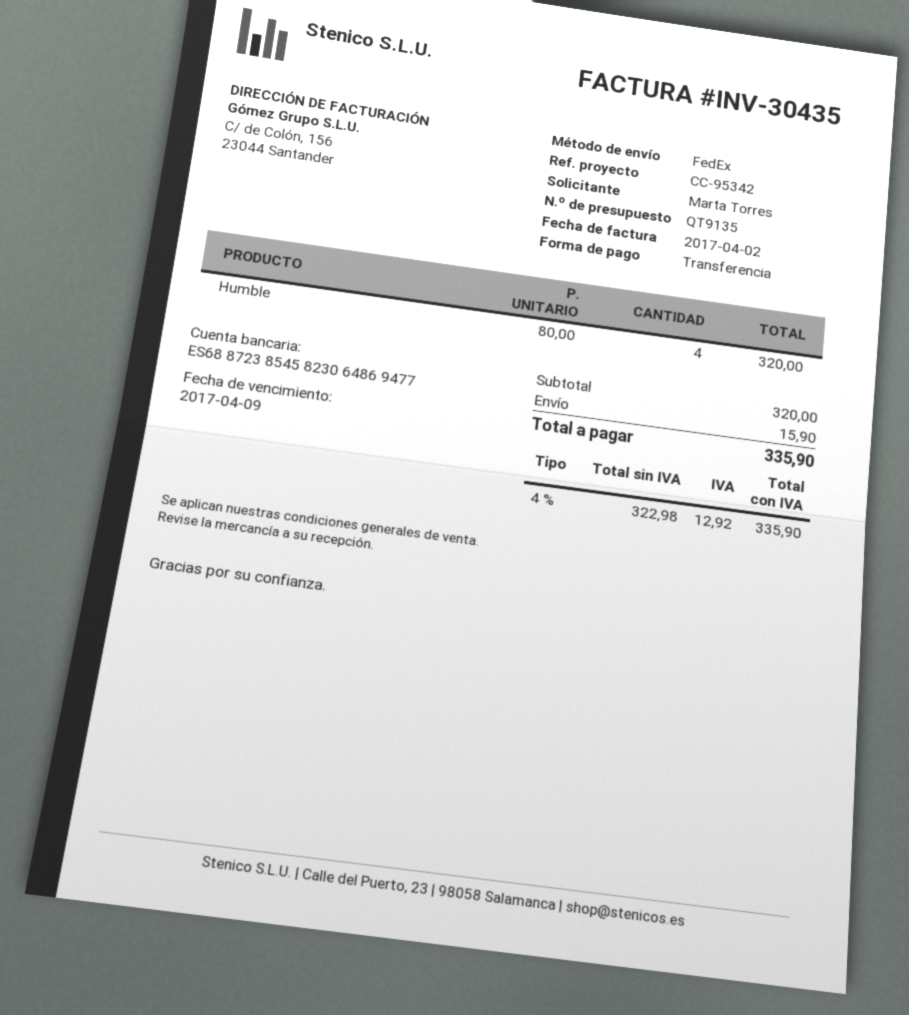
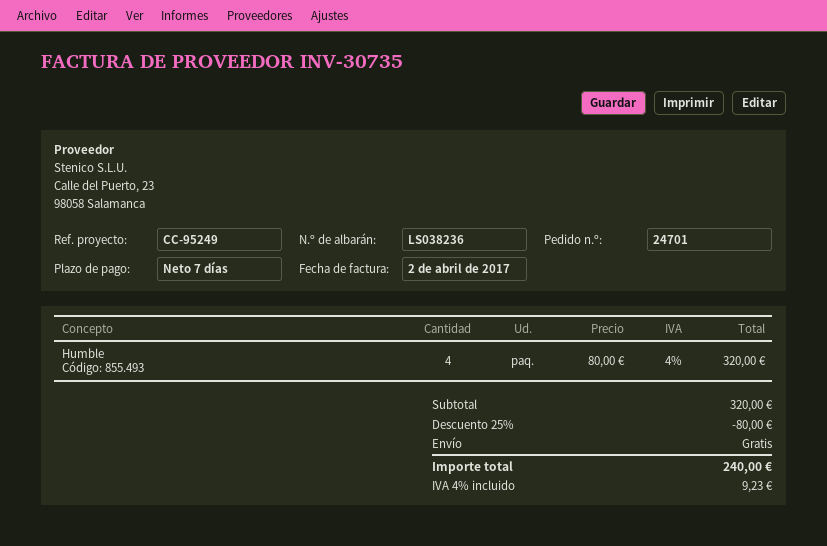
invoice number: INV-30435 -> INV-30735
reference: CC-95342 -> CC-95249
discount: none -> 25% = 80.00
shipping: 15.90 -> 0.00
tax: 4% = 12.92 -> 4% = 9.23
total: 335.90 -> 240.00

